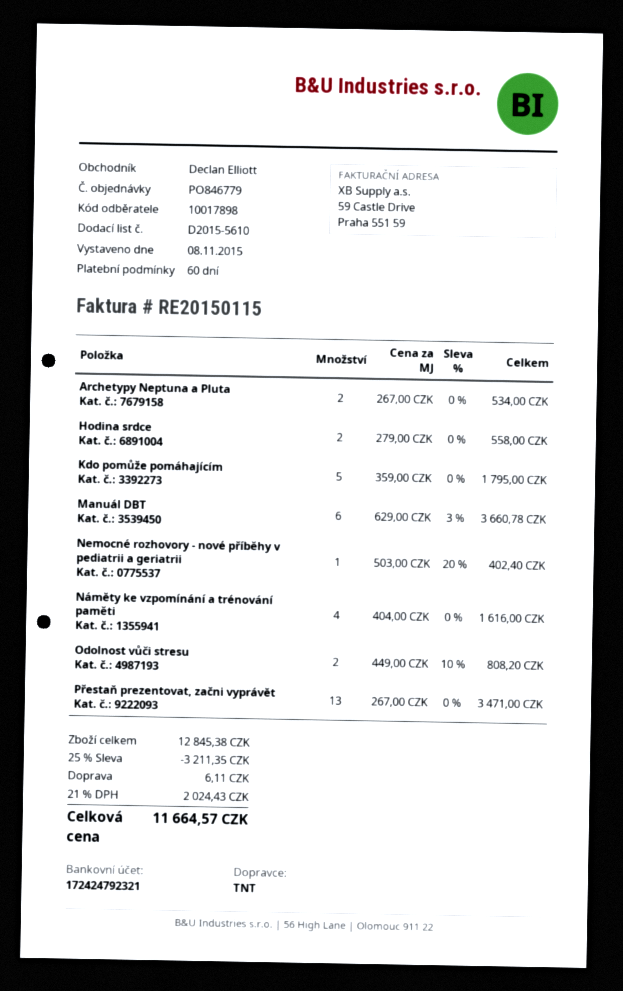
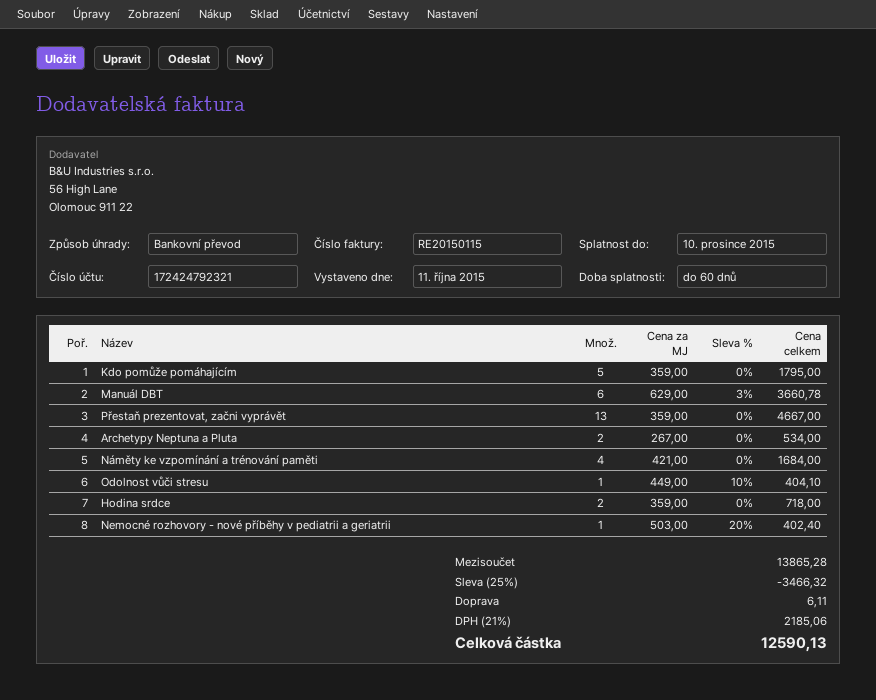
invoice date: 2015-11-08 -> 2015-10-11
Hodina srdce: 2 x 279.00 = 558.00 -> 2 x 359.00 = 718.00
Náměty ke vzpomínání a trénování paměti: 4 x 404.00 = 1616.00 -> 4 x 421.00 = 1684.00
Odolnost vůči stresu: 2 x 449.00 - 10% = 808.20 -> 1 x 449.00 - 10% = 404.10
Přestaň prezentovat, začni vyprávět: 13 x 267.00 = 3471.00 -> 13 x 359.00 = 4667.00
subtotal: 12845.38 -> 13865.28
discount: 25% = 3211.35 -> 25% = 3466.32
tax: 21% = 2024.43 -> 21% = 2185.06
total: 11664.57 -> 12590.13

